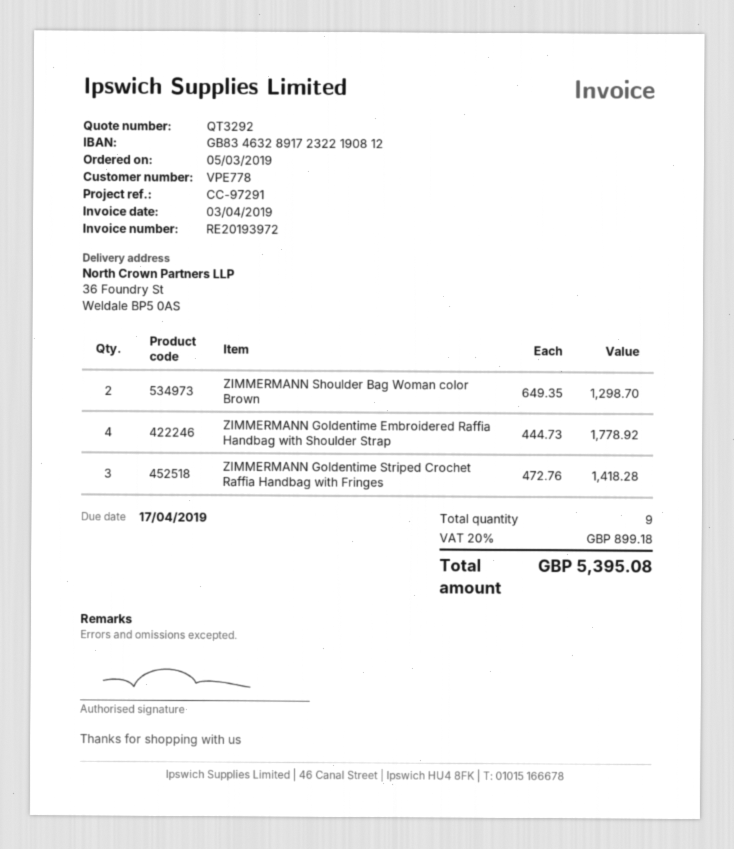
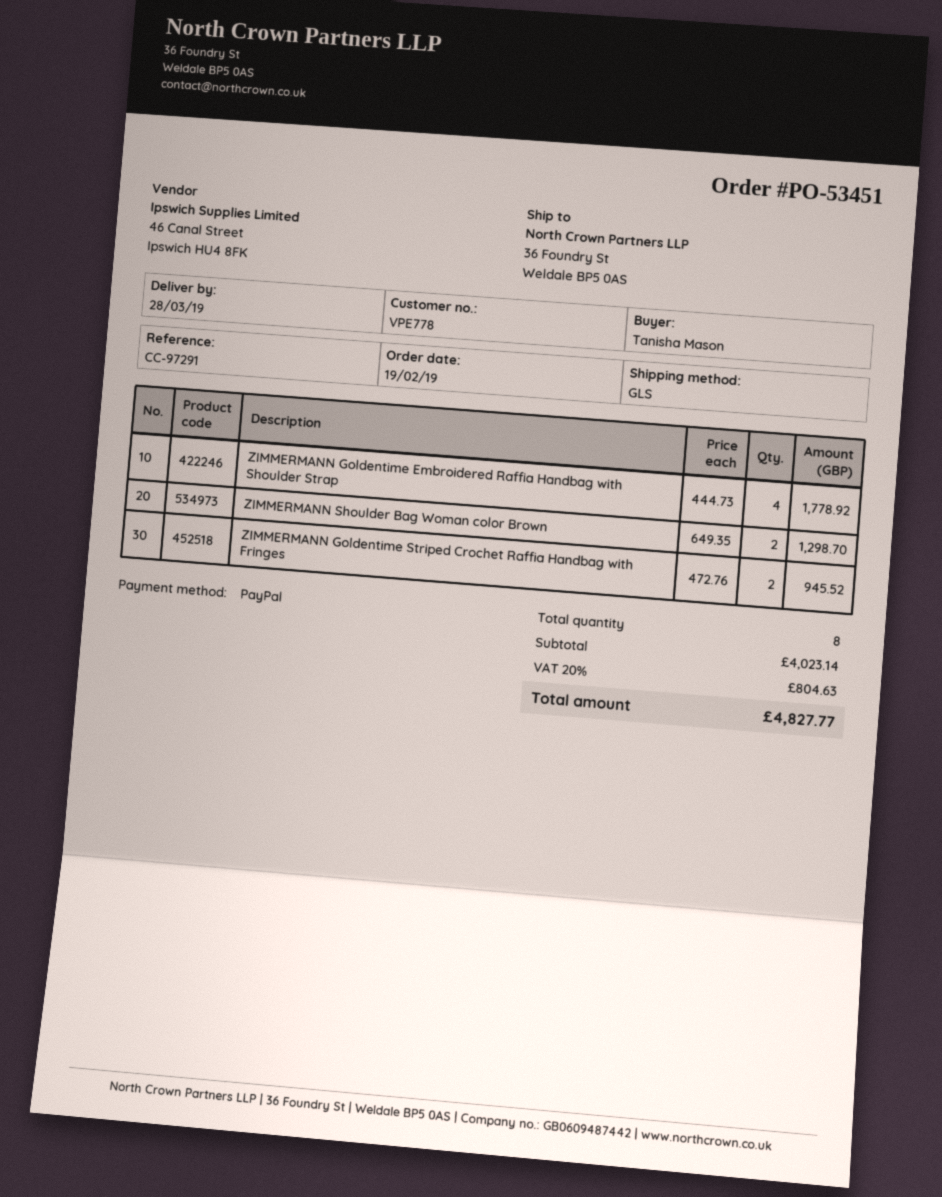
order date: 2019-03-05 -> 2019-02-19
ZIMMERMANN Goldentime Striped Crochet Raffia Handbag with Fringes: 3 x 472.76 = 1418.28 -> 2 x 472.76 = 945.52
total quantity: 9 -> 8
tax: 20% = 899.18 -> 20% = 804.63
total: 5395.08 -> 4827.77

